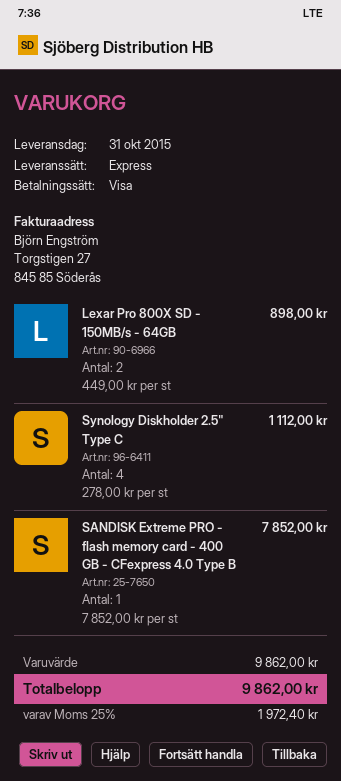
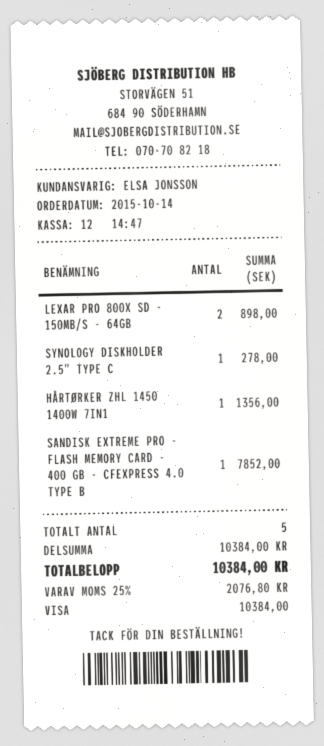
Synology Diskholder 2.5" Type C: 4 for 1112.00 -> 1 for 278.00
HÅRTØRKER ZHL 1450 1400W 7IN1: none -> 1 for 1356.00
subtotal: 9862.00 -> 10384.00
tax: 25% = 1972.40 -> 25% = 2076.80
total: 9862.00 -> 10384.00

